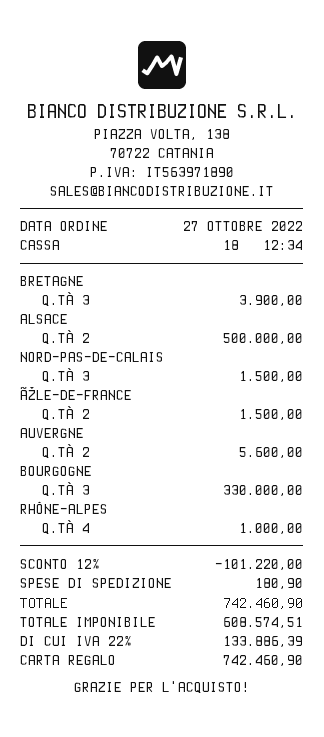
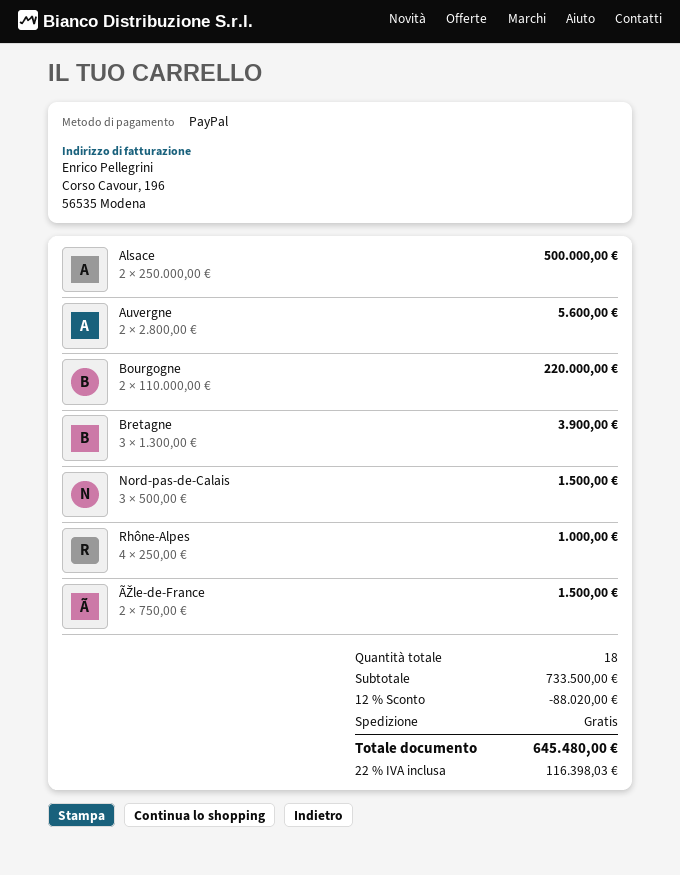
payment method: gift card -> PayPal
BOURGOGNE: 3 for 330000.00 -> 2 for 220000.00
discount: 12% = 101220.00 -> 12% = 88020.00
shipping: 180.90 -> 0.00
tax: 22% = 133886.39 -> 22% = 116398.03
total: 742460.90 -> 645480.00

